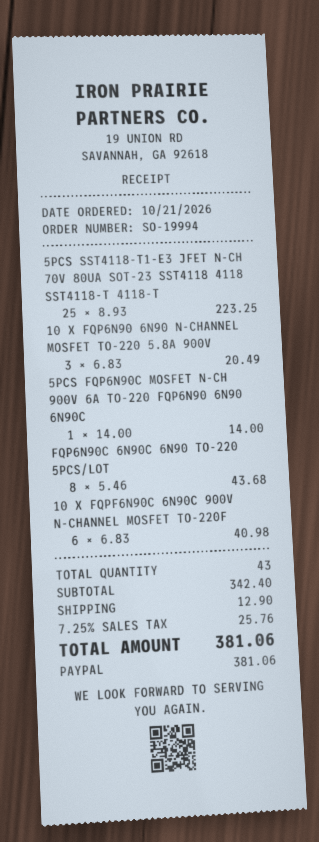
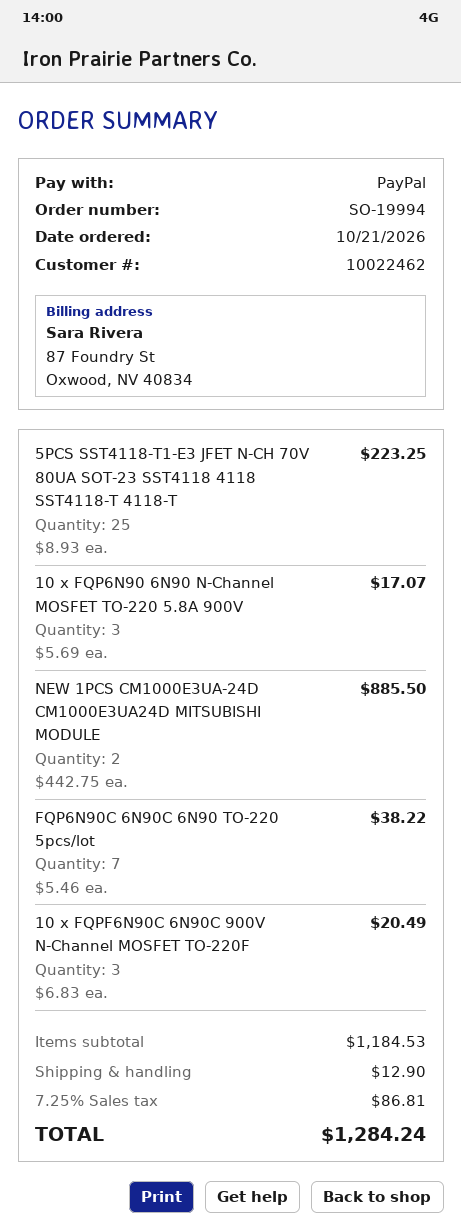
10 X FQP6N90 6N90 N-CHANNEL MOSFET TO-220 5.8A 900V: 3 x 6.83 = 20.49 -> 3 x 5.69 = 17.07
5PCS FQP6N90C MOSFET N-CH 900V 6A TO-220 FQP6N90 6N90 6N90C: 1 x 14.00 = 14.00 -> none
FQP6N90C 6N90C 6N90 TO-220 5PCS/LOT: 8 x 5.46 = 43.68 -> 7 x 5.46 = 38.22
10 X FQPF6N90C 6N90C 900V N-CHANNEL MOSFET TO-220F: 6 x 6.83 = 40.98 -> 3 x 6.83 = 20.49
NEW 1PCS CM1000E3UA-24D CM1000E3UA24D MITSUBISHI MODULE: none -> 2 x 442.75 = 885.50
subtotal: 342.40 -> 1184.53
tax: 7.25% = 25.76 -> 7.25% = 86.81
total: 381.06 -> 1284.24

